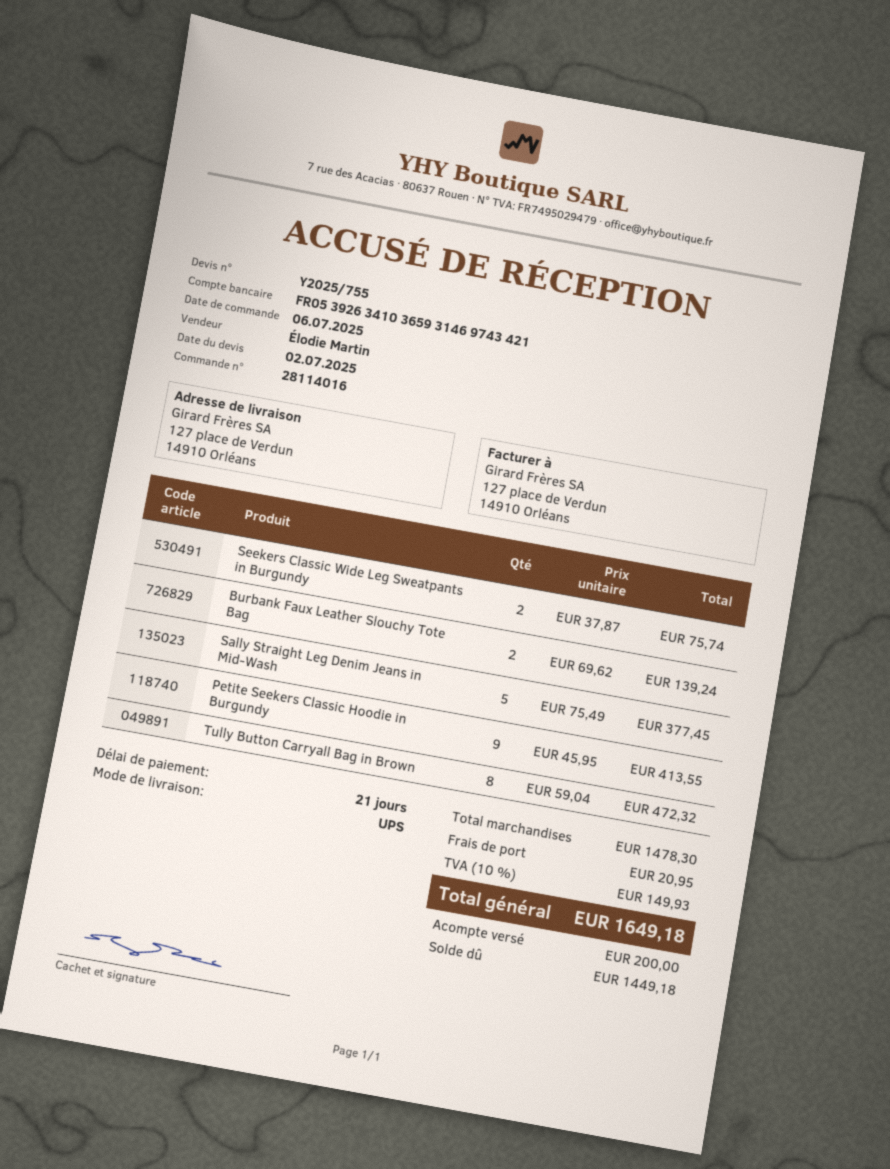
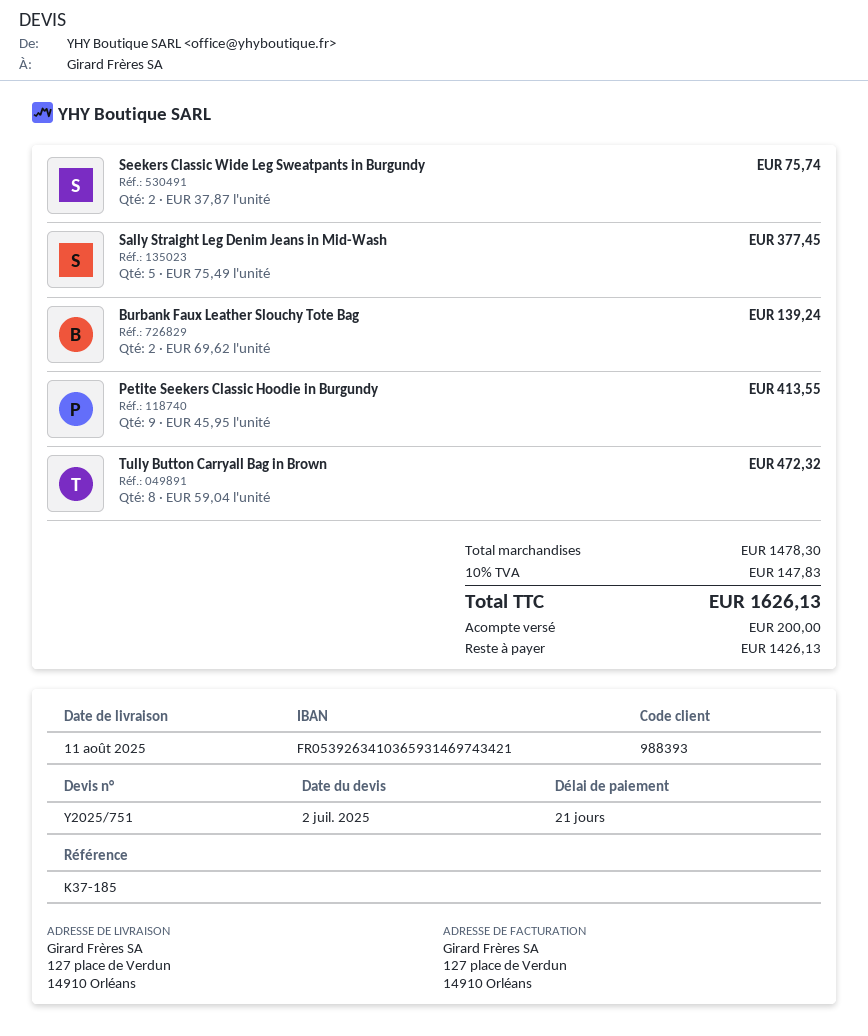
quote number: Y2025/755 -> Y2025/751
shipping: 20.95 -> none
tax: 10% = 149.93 -> 10% = 147.83
total: 1649.18 -> 1626.13
balance: 1449.18 -> 1426.13

